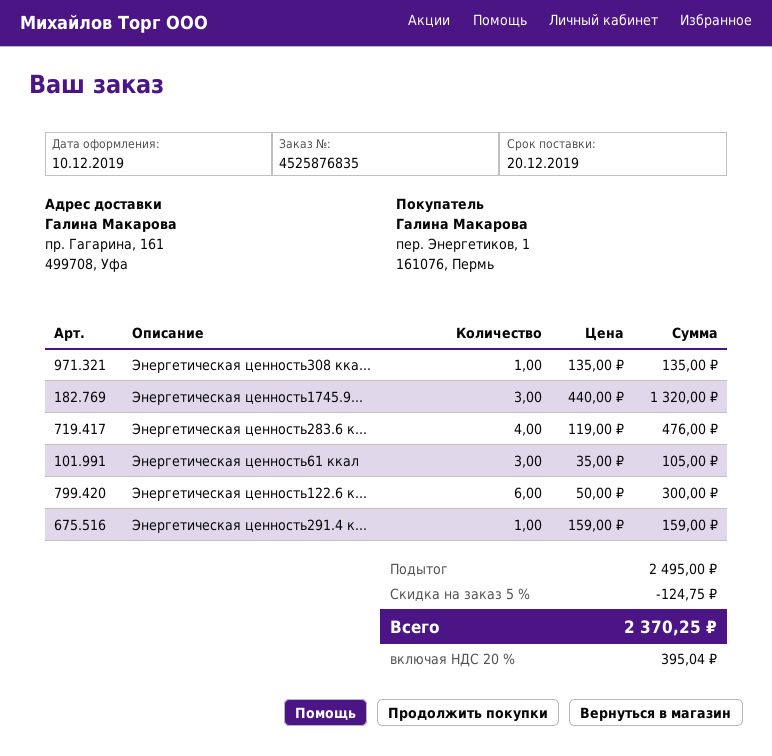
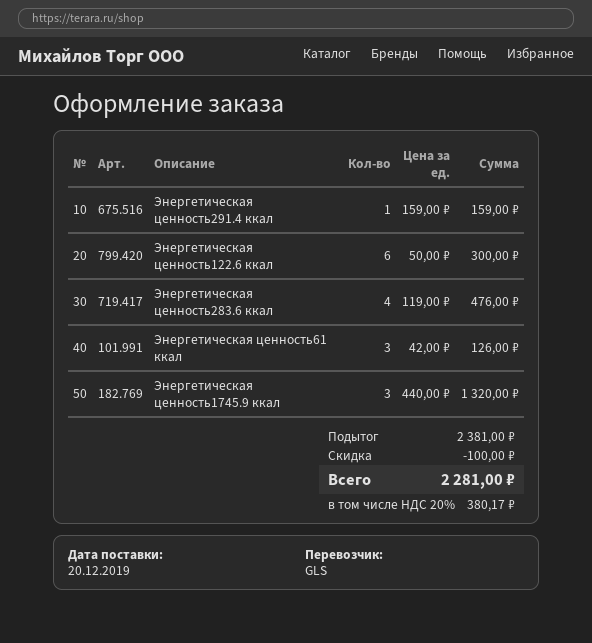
Энергетическая ценность308 кка...: 1 x 135.00 = 135.00 -> none
Энергетическая ценность61 ккал: 3 x 35.00 = 105.00 -> 3 x 42.00 = 126.00
subtotal: 2495.00 -> 2381.00
discount: 124.75 -> 100.00
tax: 20% = 395.04 -> 20% = 380.17
total: 2370.25 -> 2281.00

